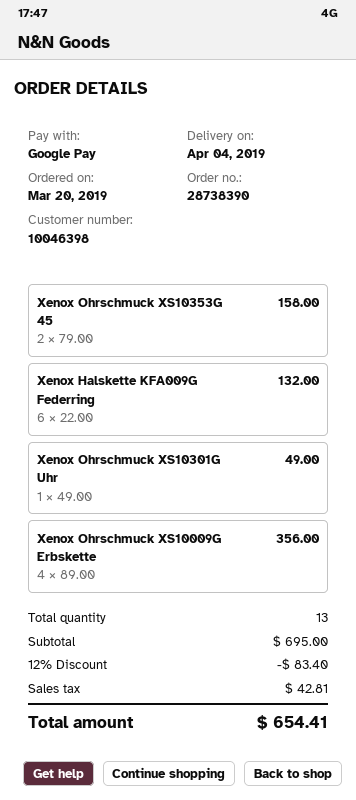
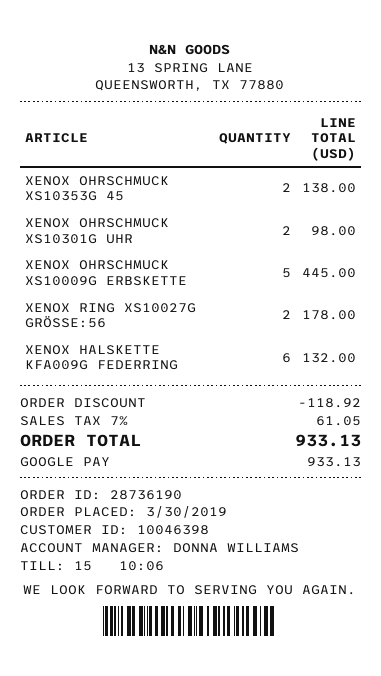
order number: 28738390 -> 28736190
order date: 2019-03-20 -> 2019-03-30
Xenox Ohrschmuck XS10353G 45: 2 for 158.00 -> 2 for 138.00
Xenox Ohrschmuck XS10301G Uhr: 1 for 49.00 -> 2 for 98.00
Xenox Ohrschmuck XS10009G Erbskette: 4 for 356.00 -> 5 for 445.00
XENOX RING XS10027G GRÖSSE:56: none -> 2 for 178.00
discount: 83.40 -> 118.92
tax: 42.81 -> 61.05
total: 654.41 -> 933.13

